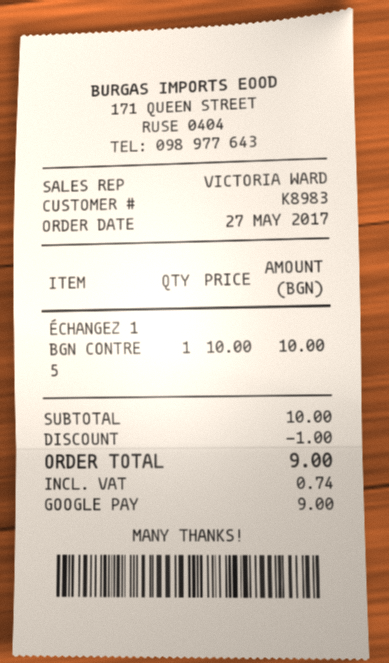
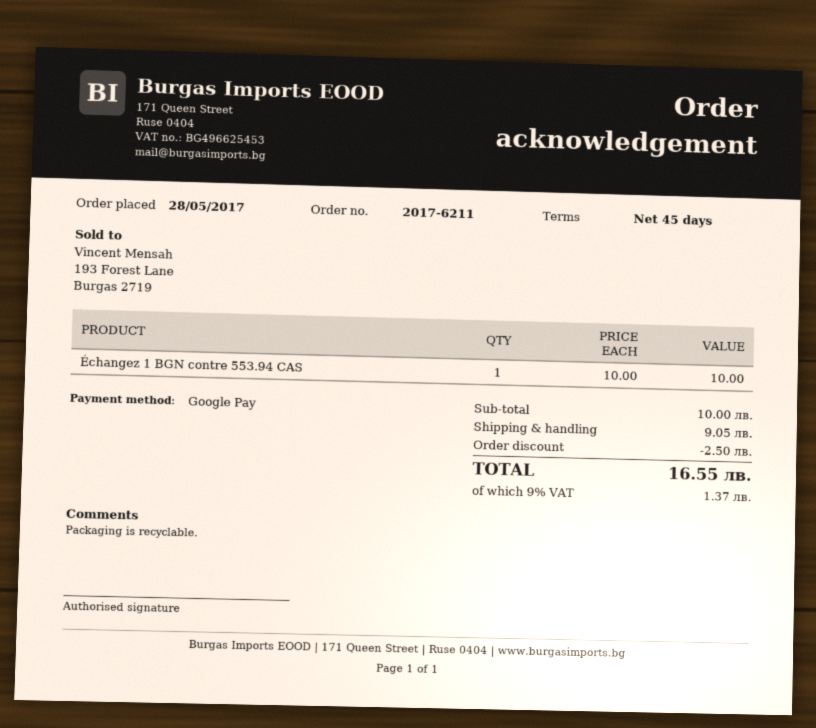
order date: 2017-05-27 -> 2017-05-28
discount: 1.00 -> 2.50
shipping: none -> 9.05
tax: 0.74 -> 1.37
total: 9.00 -> 16.55

